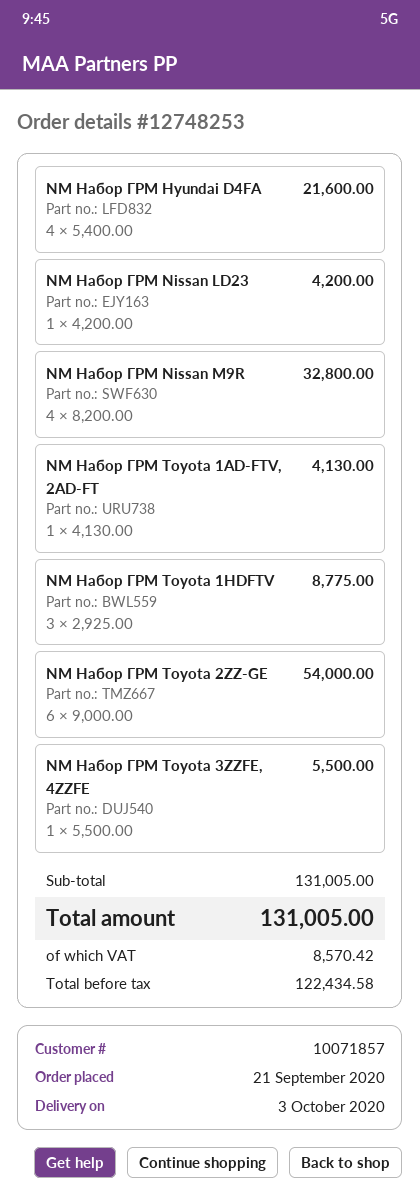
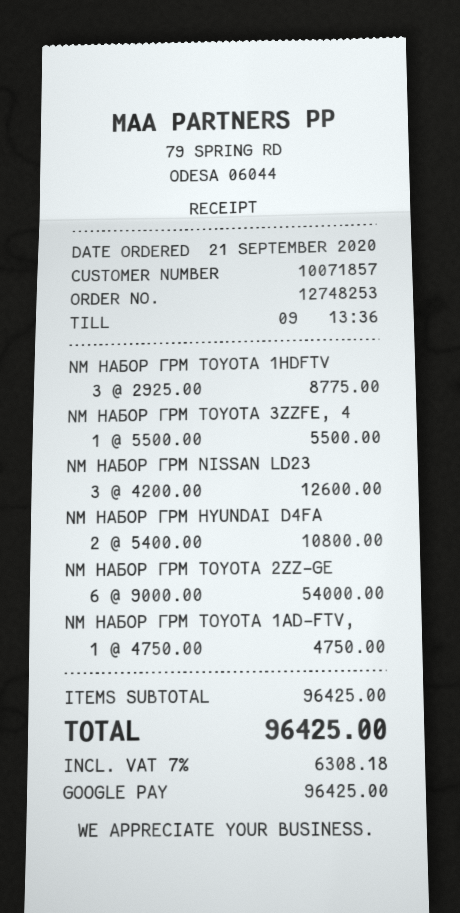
NM Набор ГРМ Hyundai D4FA: 4 x 5400.00 = 21600.00 -> 2 x 5400.00 = 10800.00
NM Набор ГРМ Nissan LD23: 1 x 4200.00 = 4200.00 -> 3 x 4200.00 = 12600.00
NM Набор ГРМ Nissan M9R: 4 x 8200.00 = 32800.00 -> none
NM Набор ГРМ Toyota 1AD-FTV, 2AD-FT: 1 x 4130.00 = 4130.00 -> 1 x 4750.00 = 4750.00
subtotal: 131005.00 -> 96425.00
tax: 8570.42 -> 6308.18
total: 131005.00 -> 96425.00

